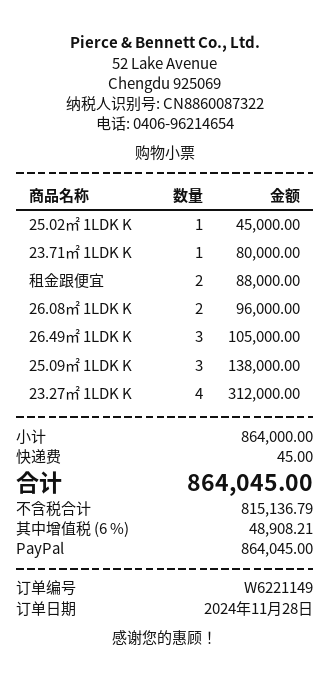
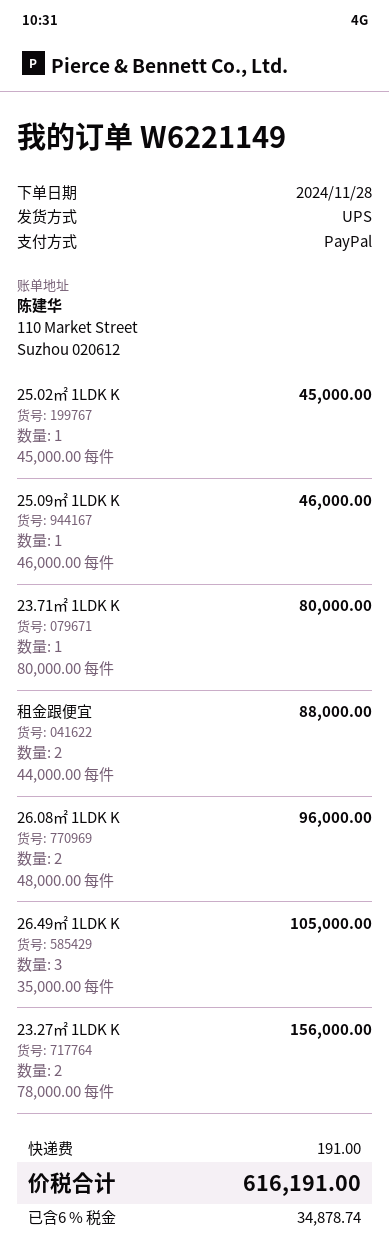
25.09㎡ 1LDK K: 3 for 138000.00 -> 1 for 46000.00
23.27㎡ 1LDK K: 4 for 312000.00 -> 2 for 156000.00
shipping: 45.00 -> 191.00
tax: 6% = 48908.21 -> 6% = 34878.74
total: 864045.00 -> 616191.00

